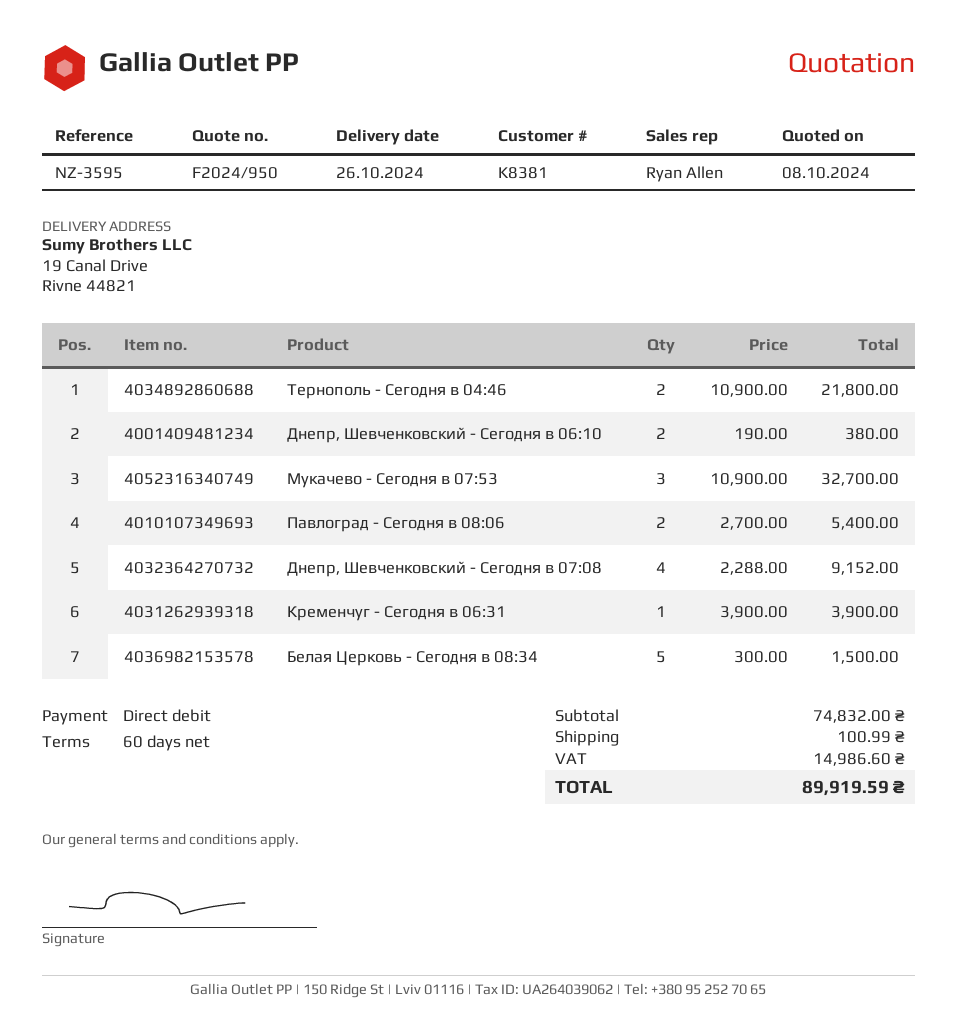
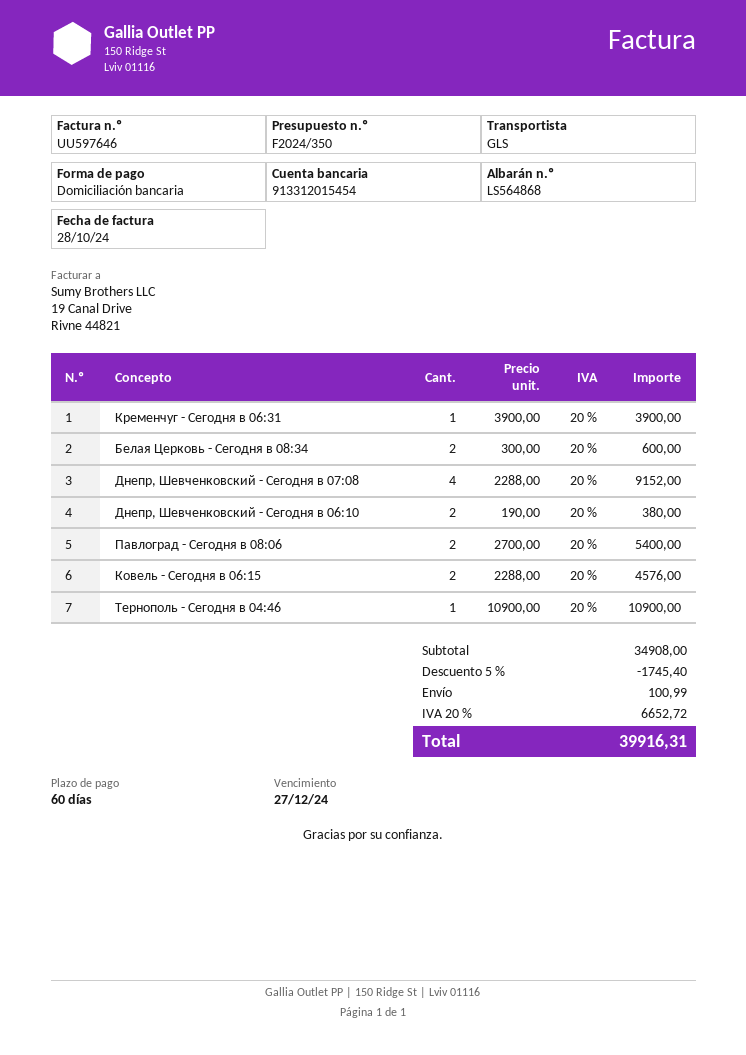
quote number: F2024/950 -> F2024/350
Тернополь - Сегодня в 04:46: 2 x 10900.00 = 21800.00 -> 1 x 10900.00 = 10900.00
Мукачево - Сегодня в 07:53: 3 x 10900.00 = 32700.00 -> none
Белая Церковь - Сегодня в 08:34: 5 x 300.00 = 1500.00 -> 2 x 300.00 = 600.00
Ковель - Сегодня в 06:15: none -> 2 x 2288.00 = 4576.00
subtotal: 74832.00 -> 34908.00
discount: none -> 5% = 1745.40
tax: 14986.60 -> 6652.72
total: 89919.59 -> 39916.31

